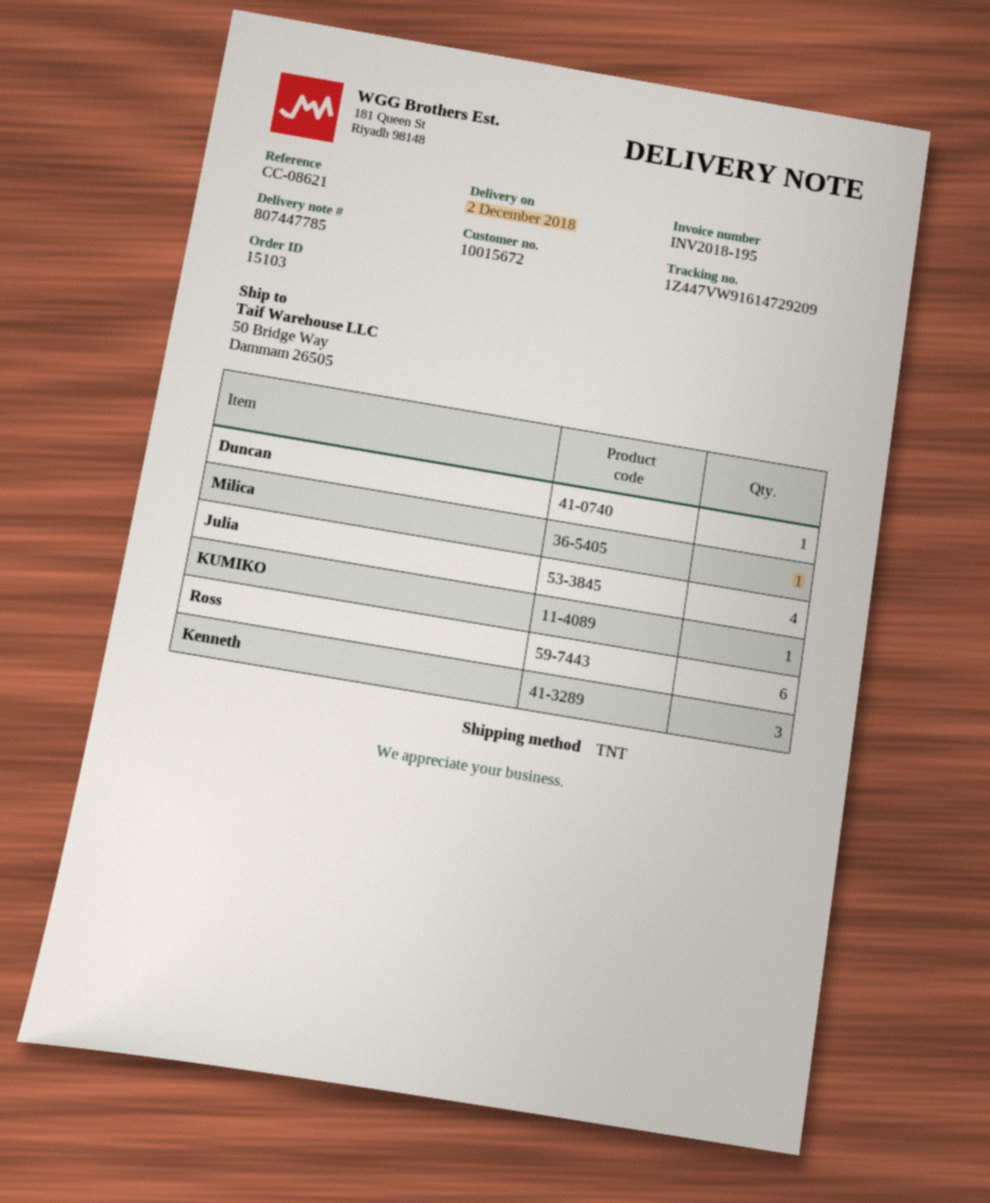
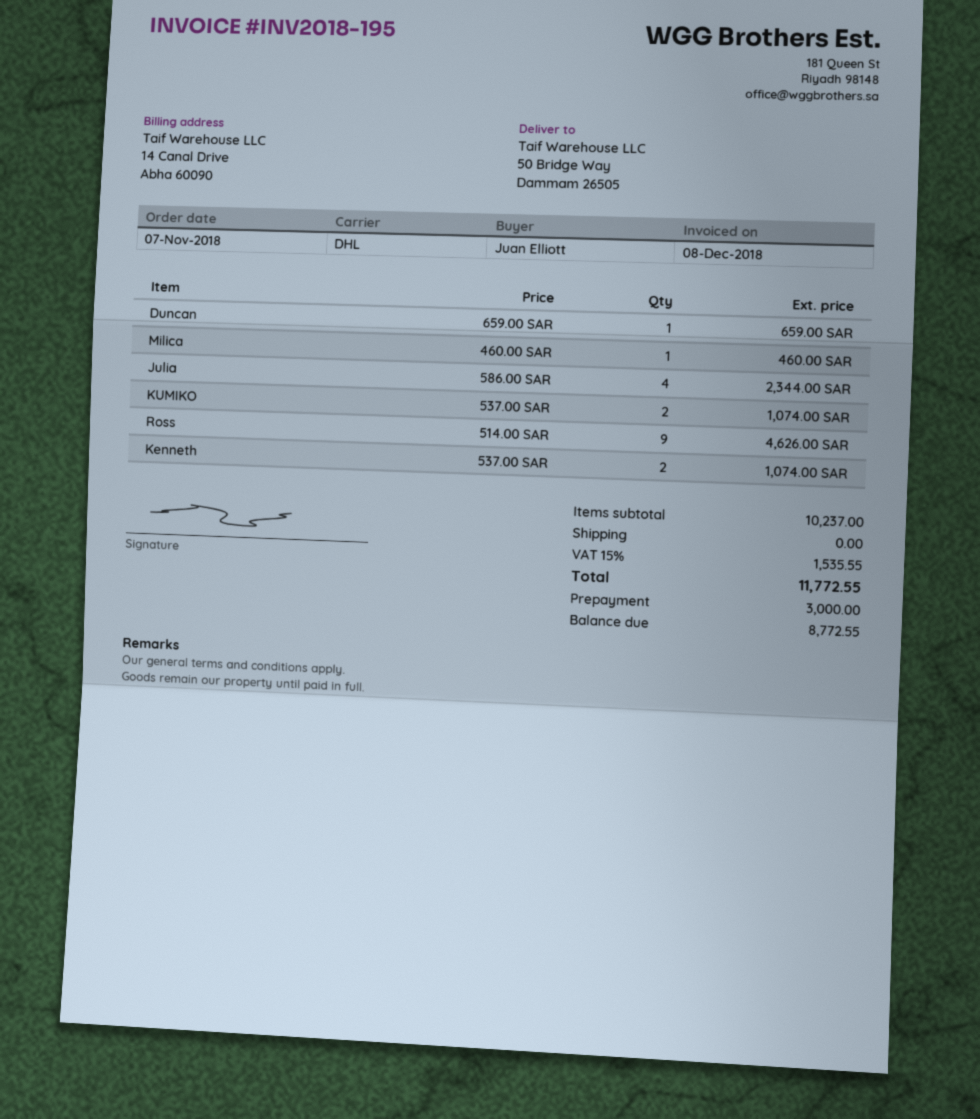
shipping method: TNT -> DHL
KUMIKO: 1 -> 2
Ross: 6 -> 9
Kenneth: 3 -> 2

